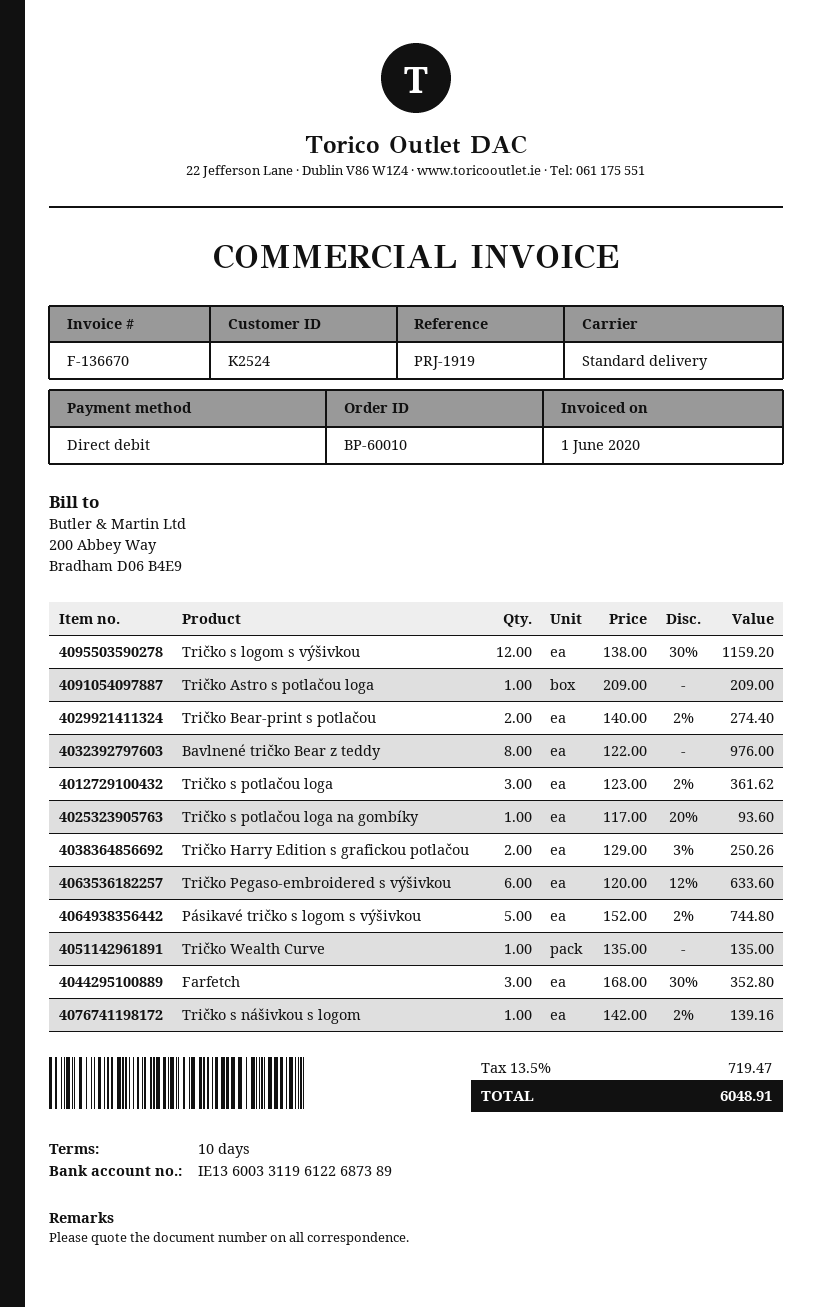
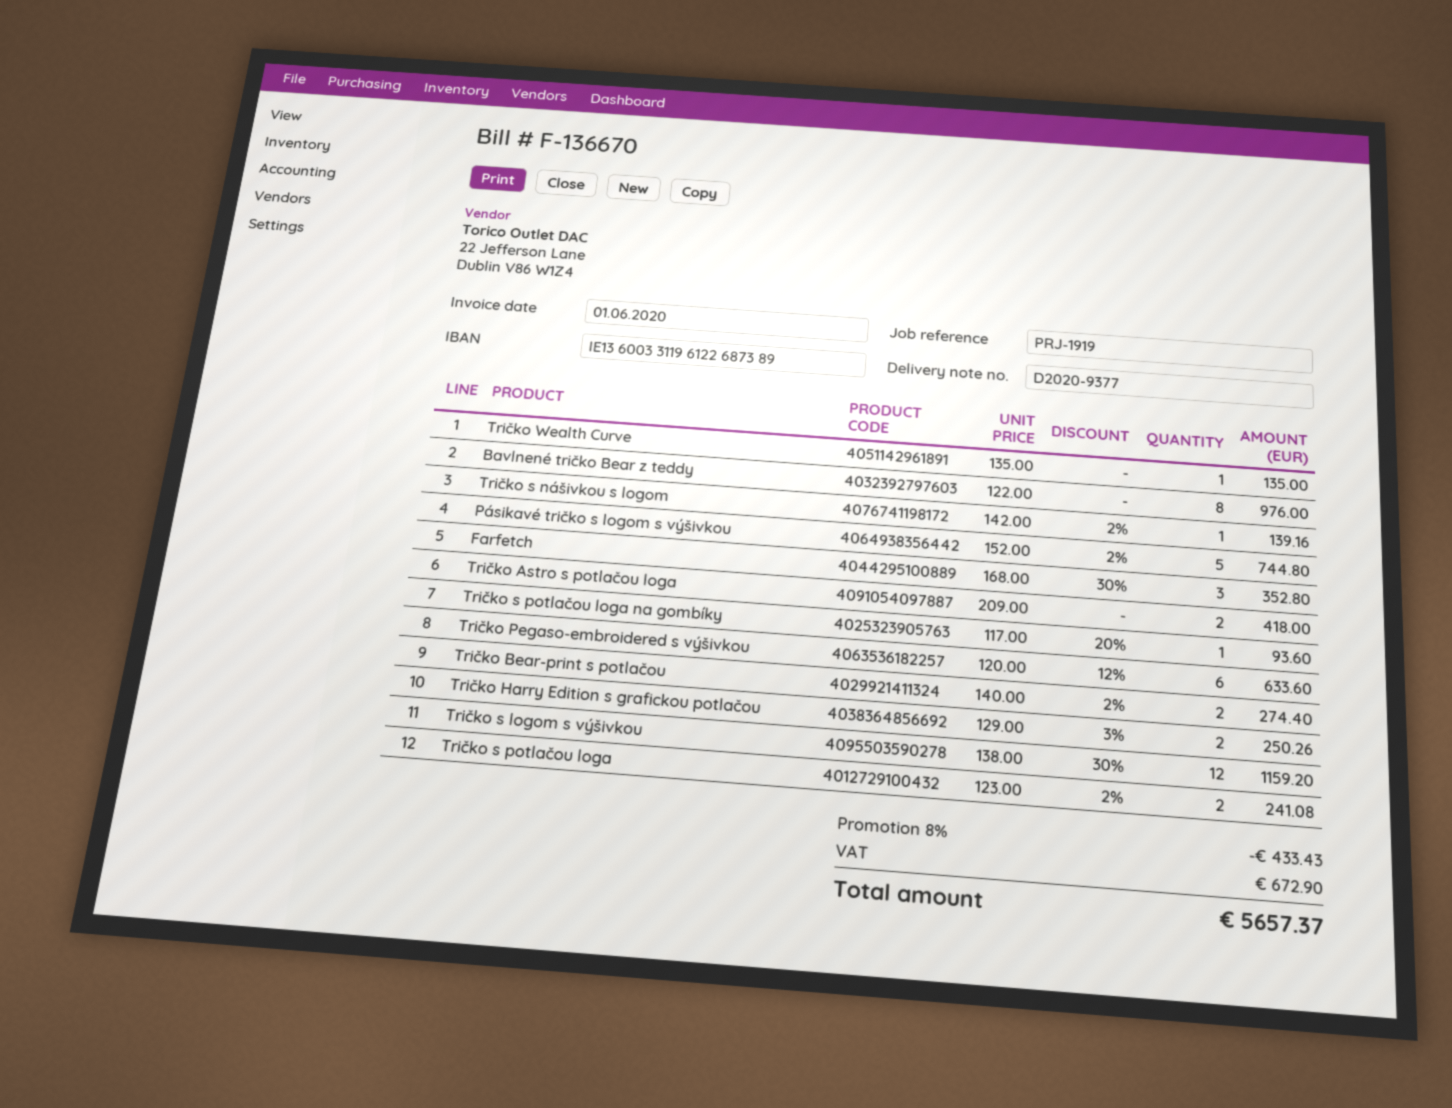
Tričko Astro s potlačou loga: 1 x 209.00 = 209.00 -> 2 x 209.00 = 418.00
Tričko s potlačou loga: 3 x 123.00 - 2% = 361.62 -> 2 x 123.00 - 2% = 241.08
discount: none -> 8% = 433.43
tax: 719.47 -> 672.90
total: 6048.91 -> 5657.37

